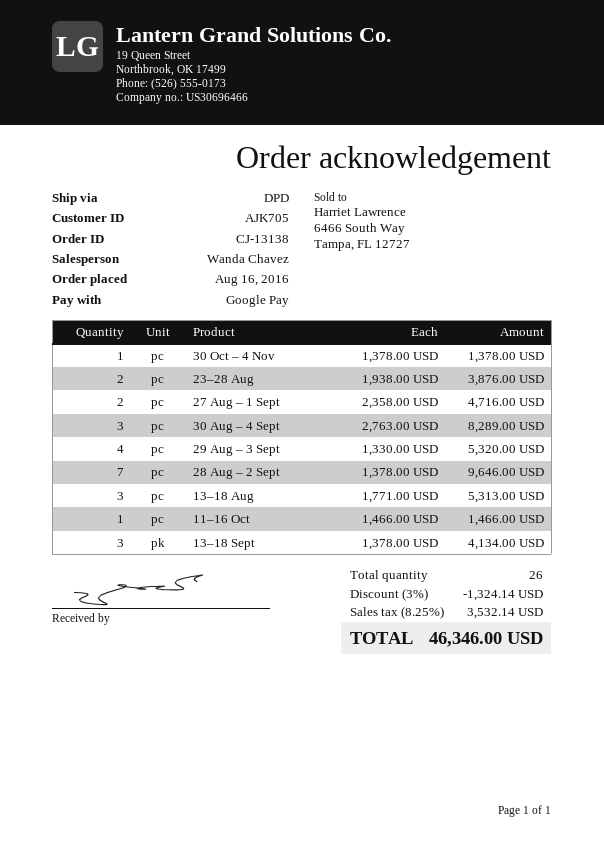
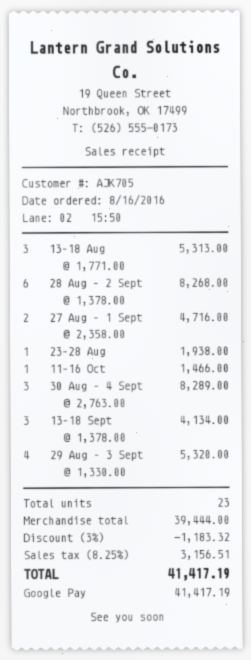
30 Oct – 4 Nov: 1 x 1378.00 = 1378.00 -> none
23–28 Aug: 2 x 1938.00 = 3876.00 -> 1 x 1938.00 = 1938.00
28 Aug – 2 Sept: 7 x 1378.00 = 9646.00 -> 6 x 1378.00 = 8268.00
total quantity: 26 -> 23
discount: 3% = 1324.14 -> 3% = 1183.32
tax: 8.25% = 3532.14 -> 8.25% = 3156.51
total: 46346.00 -> 41417.19

